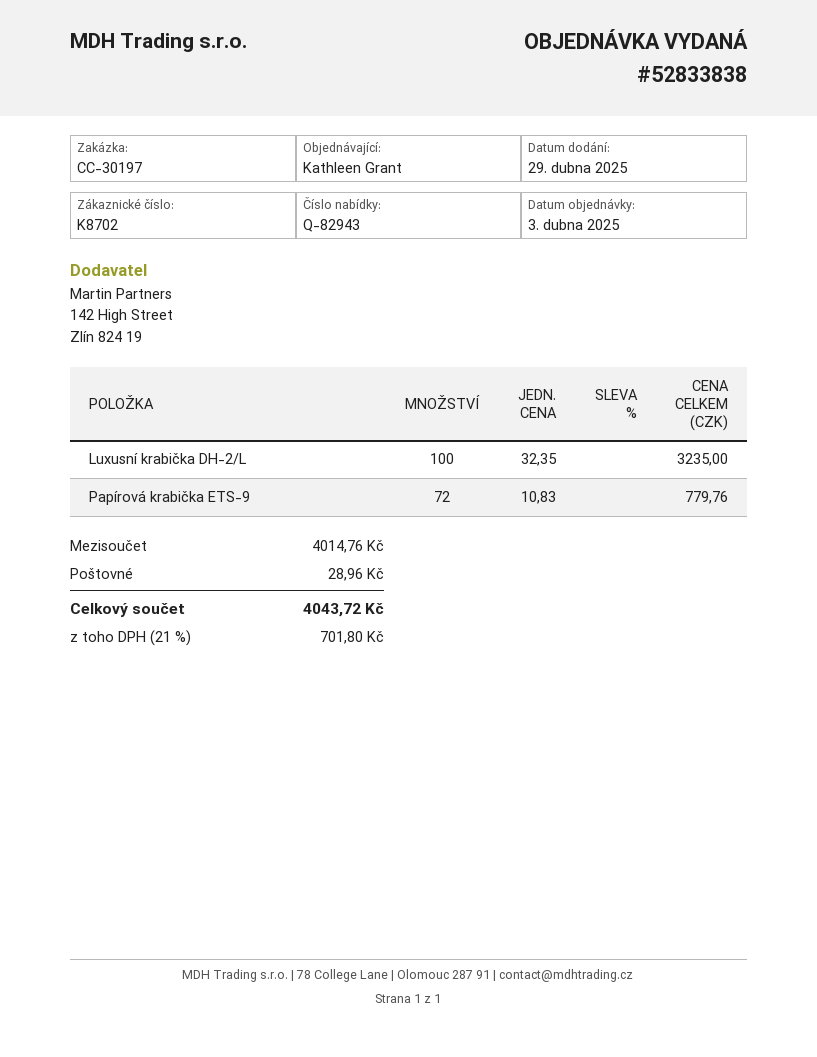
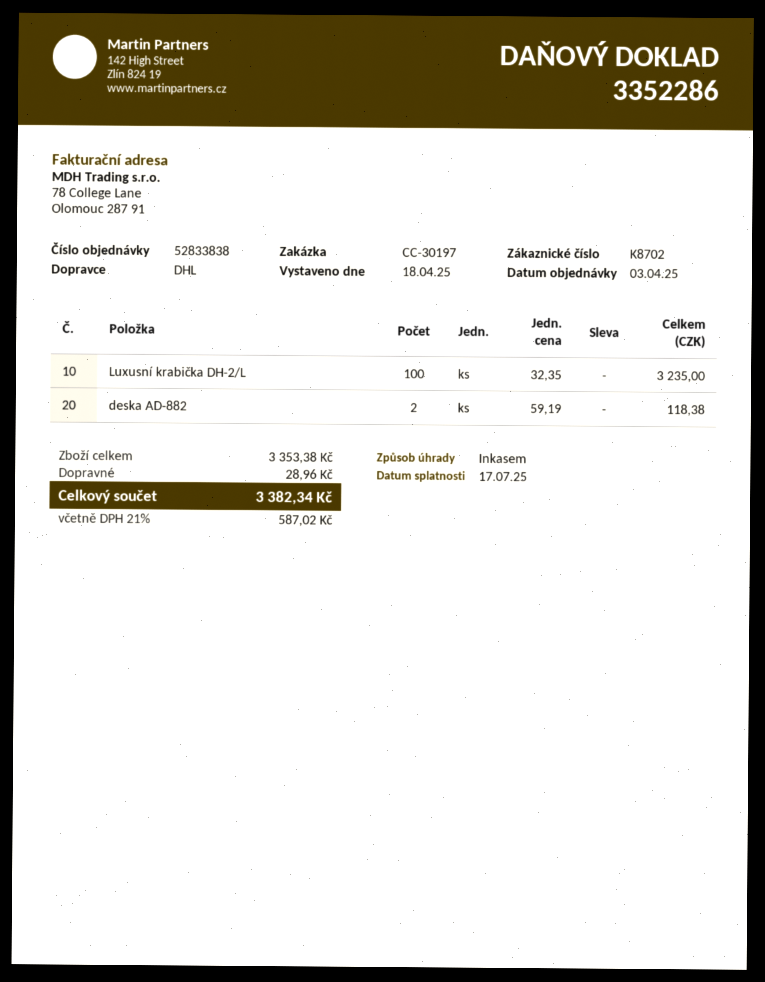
Papírová krabička ETS-9: 72 x 10.83 = 779.76 -> none
deska AD-882: none -> 2 x 59.19 = 118.38
subtotal: 4014.76 -> 3353.38
tax: 21% = 701.80 -> 21% = 587.02
total: 4043.72 -> 3382.34

